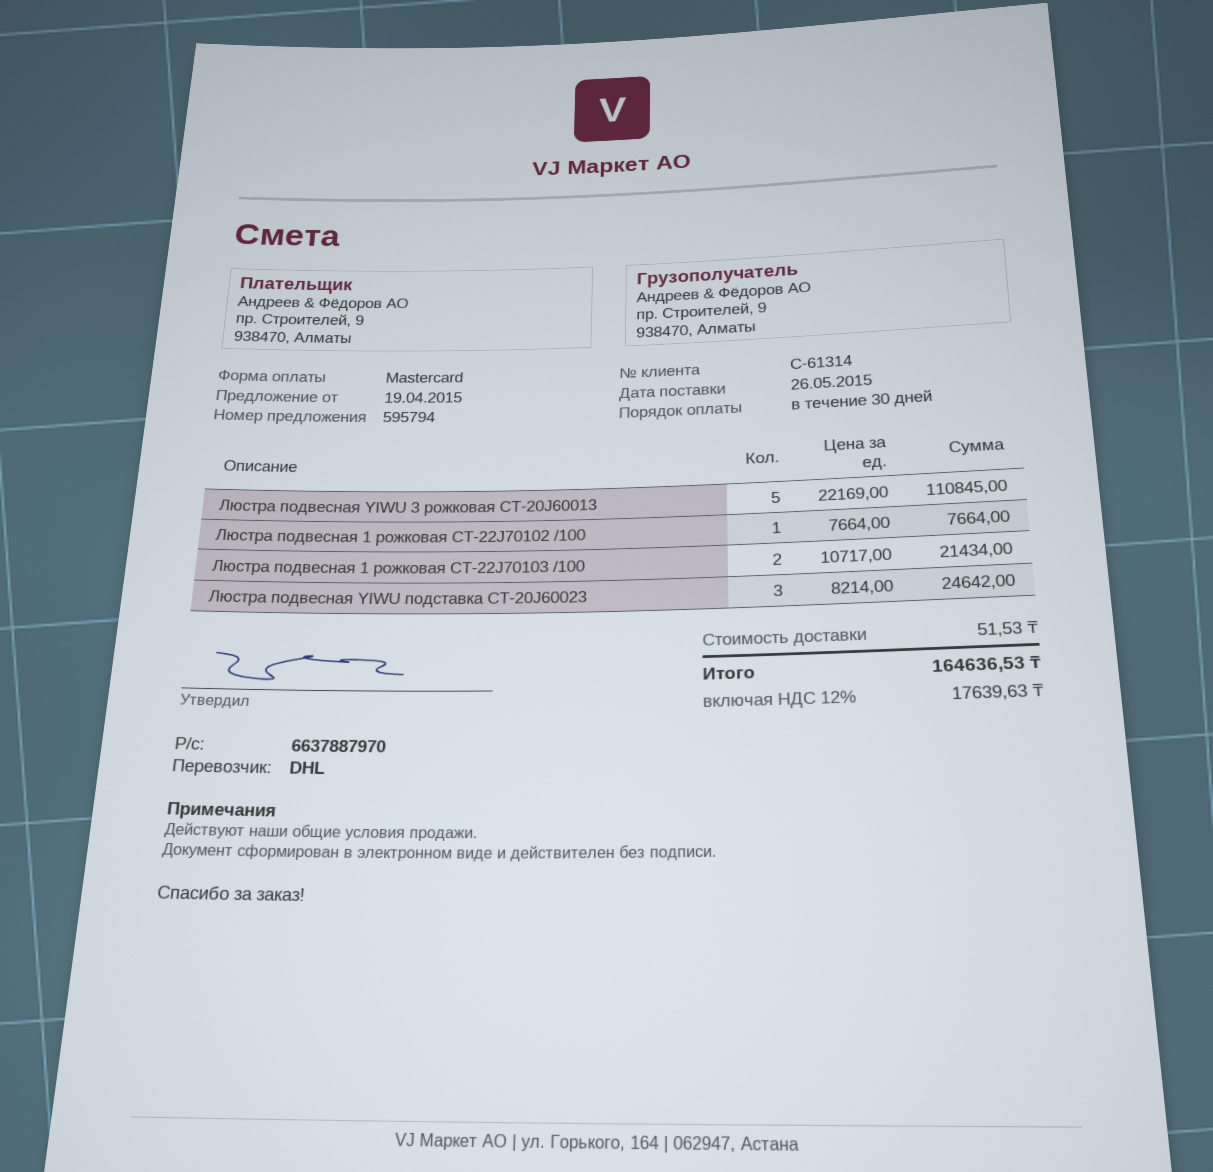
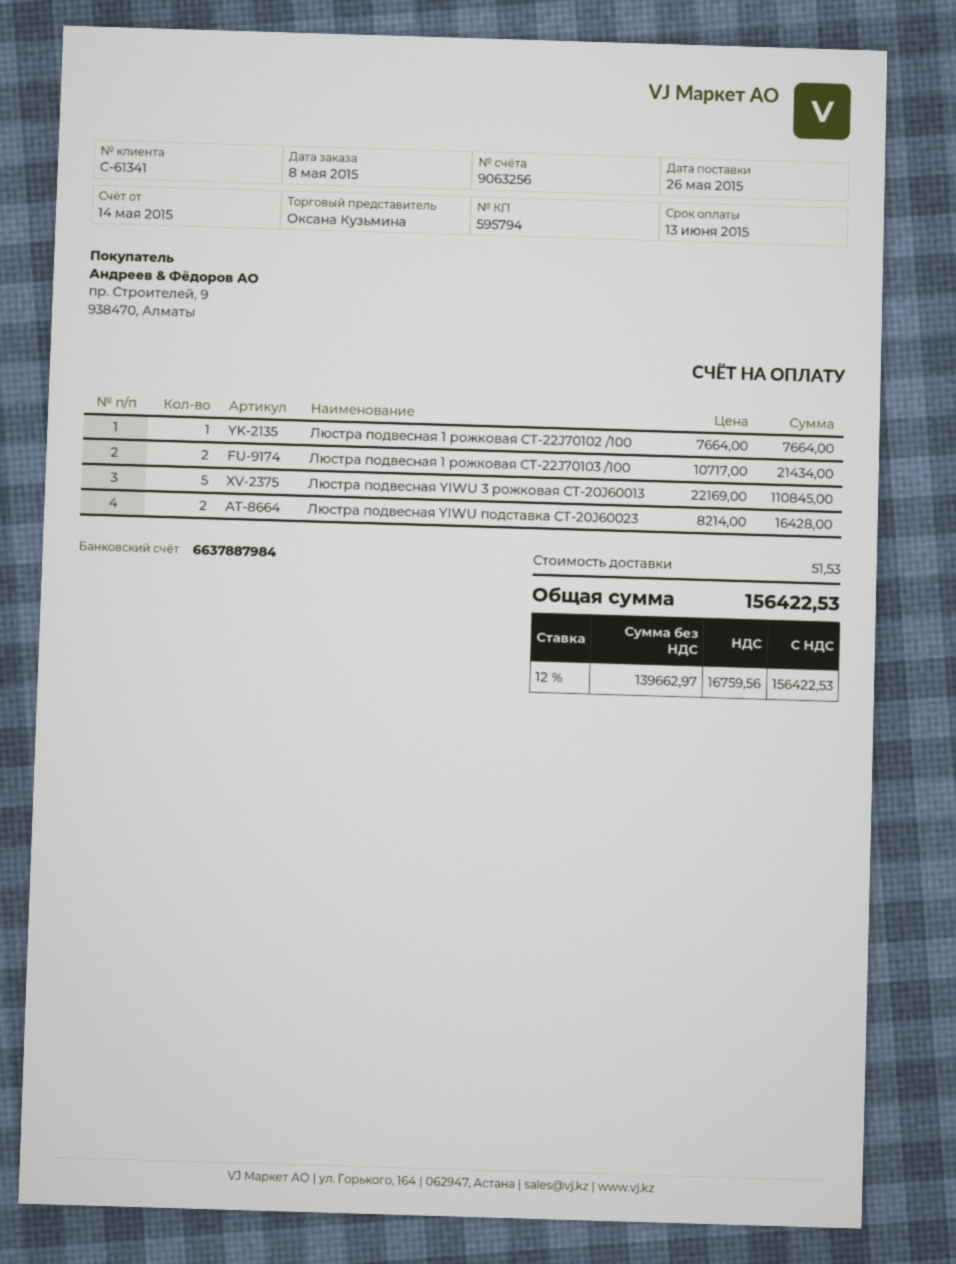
customer number: C-61314 -> C-61341
bank account: 6637887970 -> 6637887984
Люстра подвесная YIWU подставка CT-20J60023: 3 x 8214.00 = 24642.00 -> 2 x 8214.00 = 16428.00
tax: 12% = 17639.63 -> 12% = 16759.56
total: 164636.53 -> 156422.53

